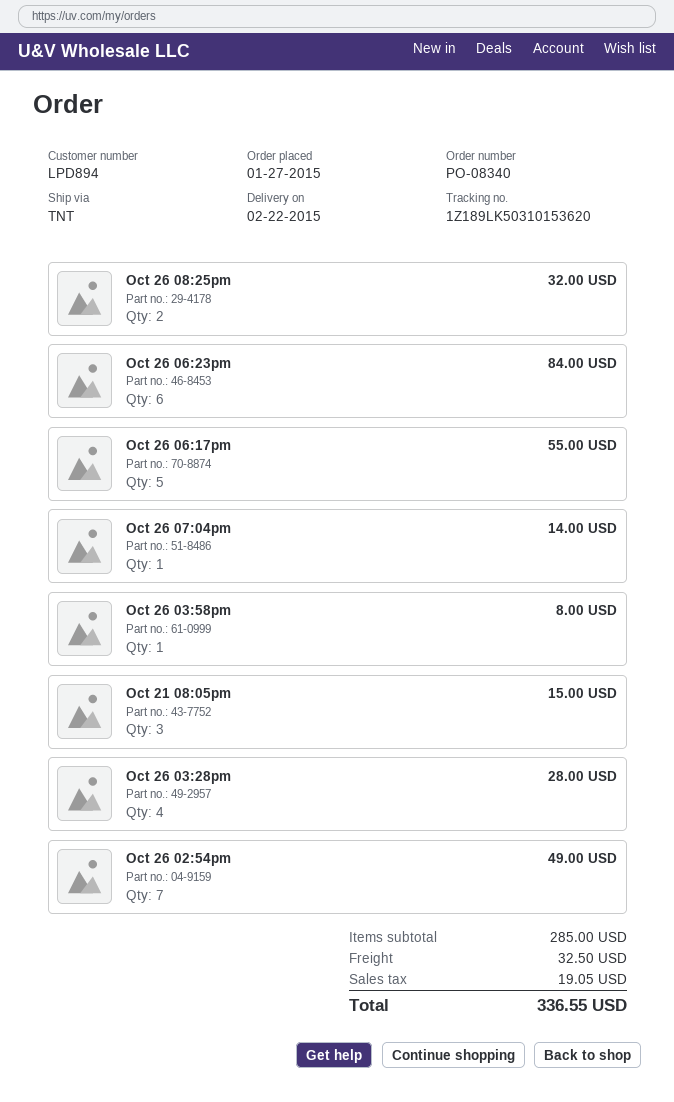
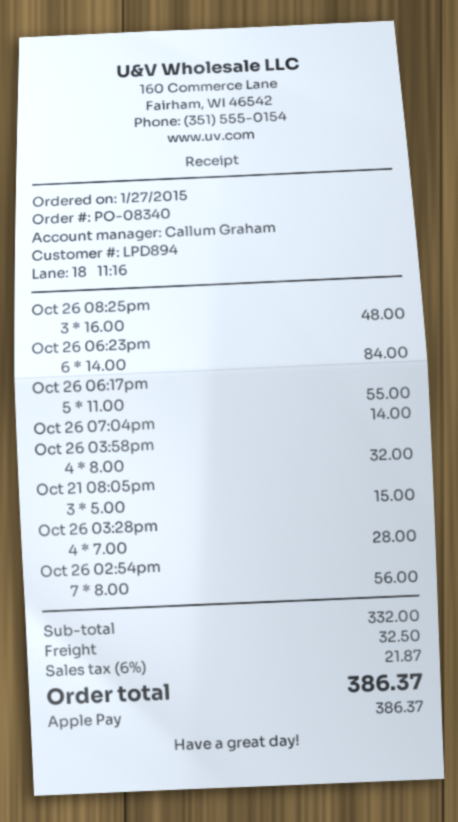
Oct 26 08:25pm: 2 for 32.00 -> 3 for 48.00
Oct 26 03:58pm: 1 for 8.00 -> 4 for 32.00
Oct 26 02:54pm: 7 for 49.00 -> 7 for 56.00
subtotal: 285.00 -> 332.00
tax: 19.05 -> 21.87
total: 336.55 -> 386.37

